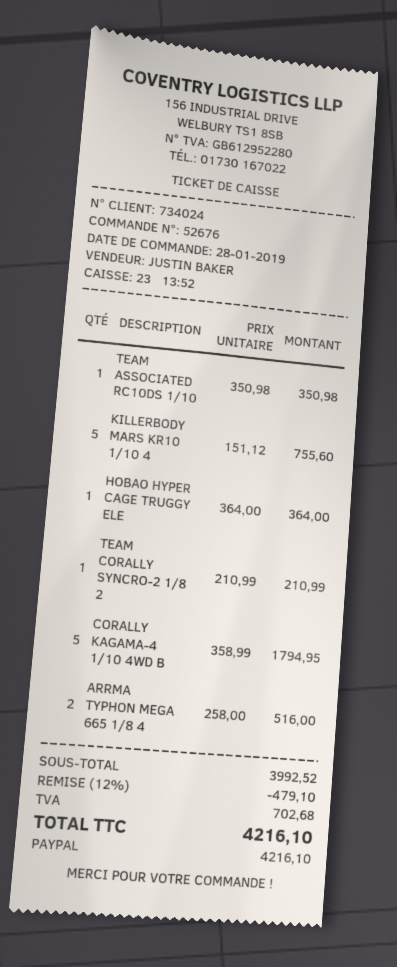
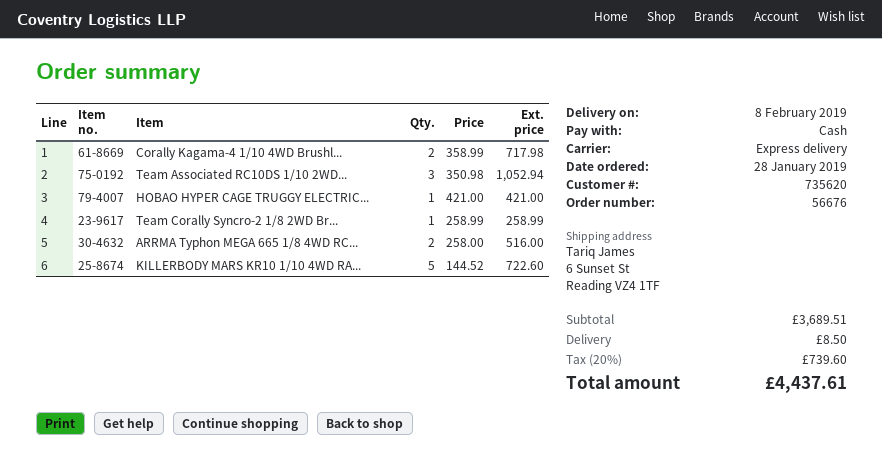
order number: 52676 -> 56676
customer number: 734024 -> 735620
payment method: PayPal -> cash
TEAM ASSOCIATED RC10DS 1/10: 1 x 350.98 = 350.98 -> 3 x 350.98 = 1052.94
KILLERBODY MARS KR10 1/10 4: 5 x 151.12 = 755.60 -> 5 x 144.52 = 722.60
HOBAO HYPER CAGE TRUGGY ELE: 1 x 364.00 = 364.00 -> 1 x 421.00 = 421.00
TEAM CORALLY SYNCRO-2 1/8 2: 1 x 210.99 = 210.99 -> 1 x 258.99 = 258.99
CORALLY KAGAMA-4 1/10 4WD B: 5 x 358.99 = 1794.95 -> 2 x 358.99 = 717.98
subtotal: 3992.52 -> 3689.51
discount: 12% = 479.10 -> none
shipping: none -> 8.50
tax: 702.68 -> 739.60
total: 4216.10 -> 4437.61

